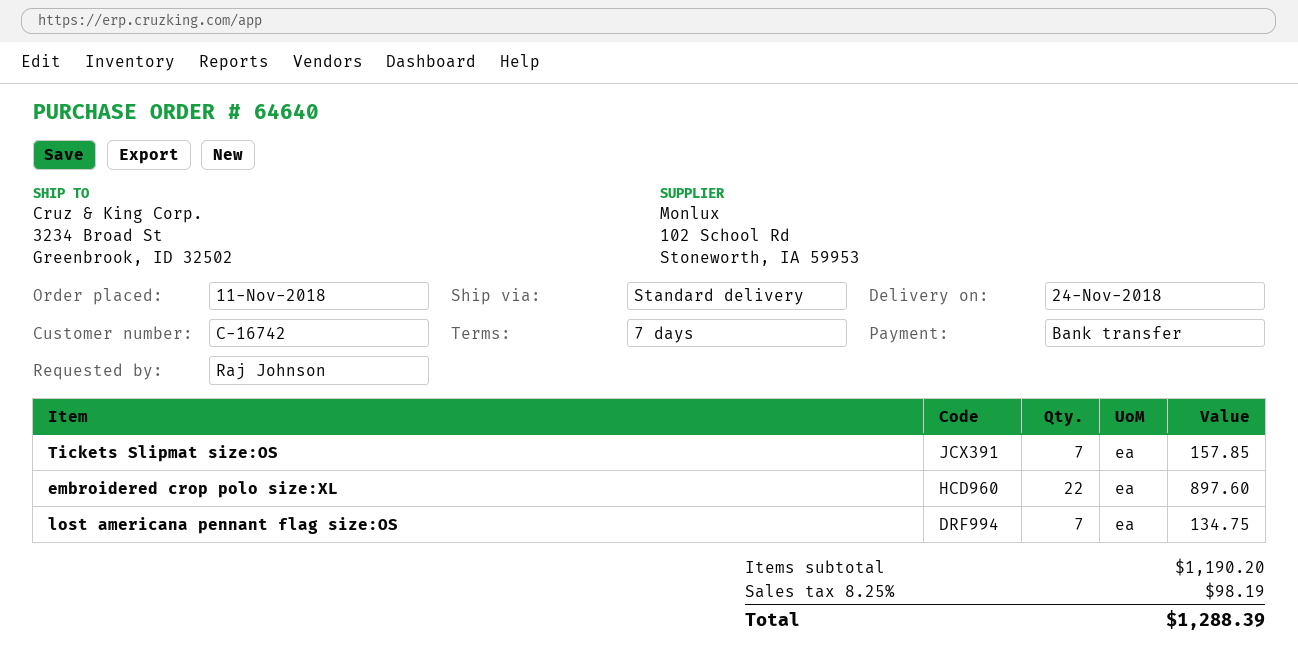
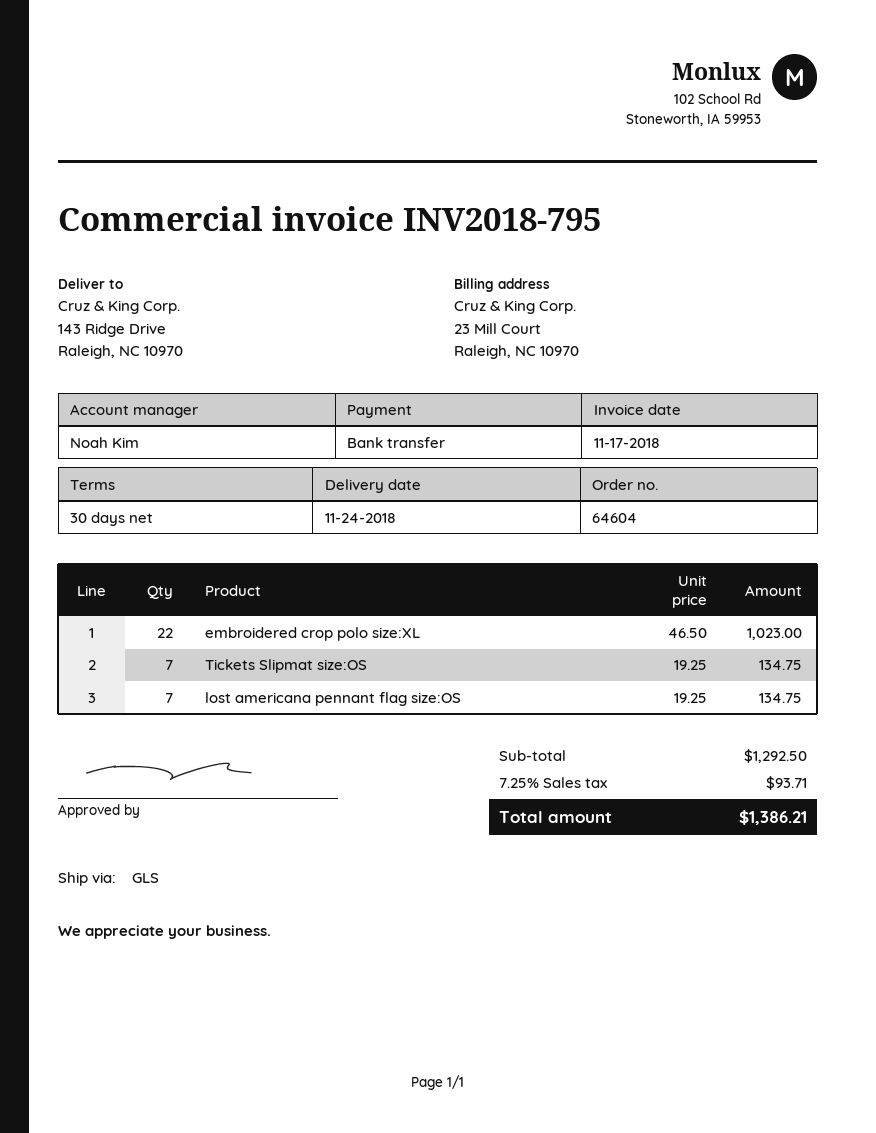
order number: 64640 -> 64604
payment terms: 7 days -> 30 days
shipping method: standard -> GLS
ship to: 3234 Broad St, Greenbrook, ID 32502 -> 143 Ridge Drive, Raleigh, NC 10970
Tickets Slipmat size:OS: 7 for 157.85 -> 7 for 134.75
embroidered crop polo size:XL: 22 for 897.60 -> 22 for 1023.00
subtotal: 1190.20 -> 1292.50
tax: 8.25% = 98.19 -> 7.25% = 93.71
total: 1288.39 -> 1386.21

